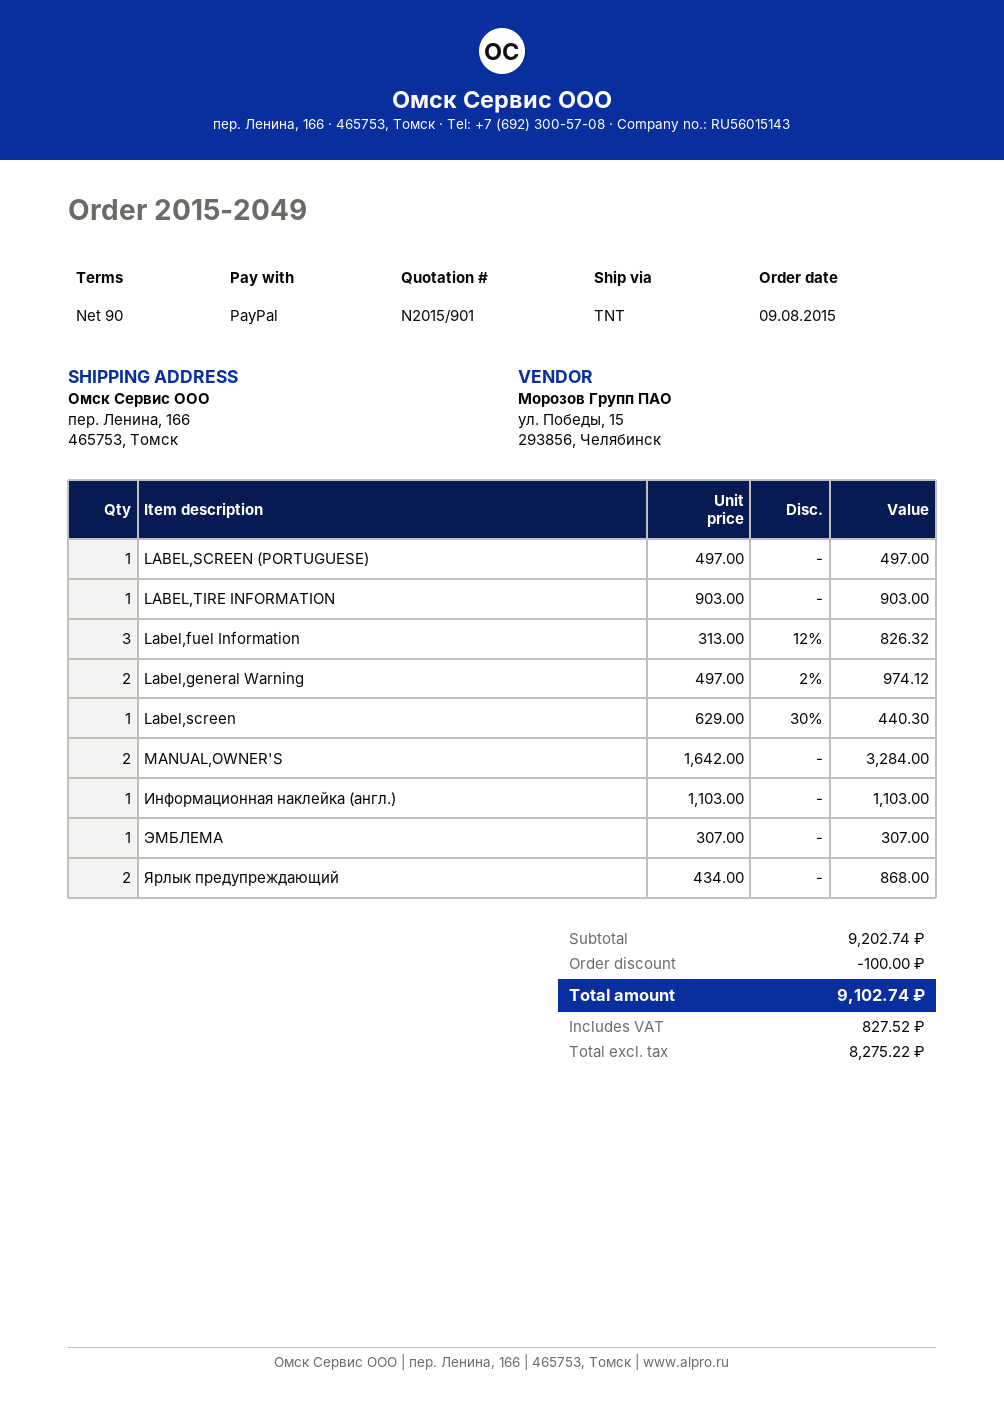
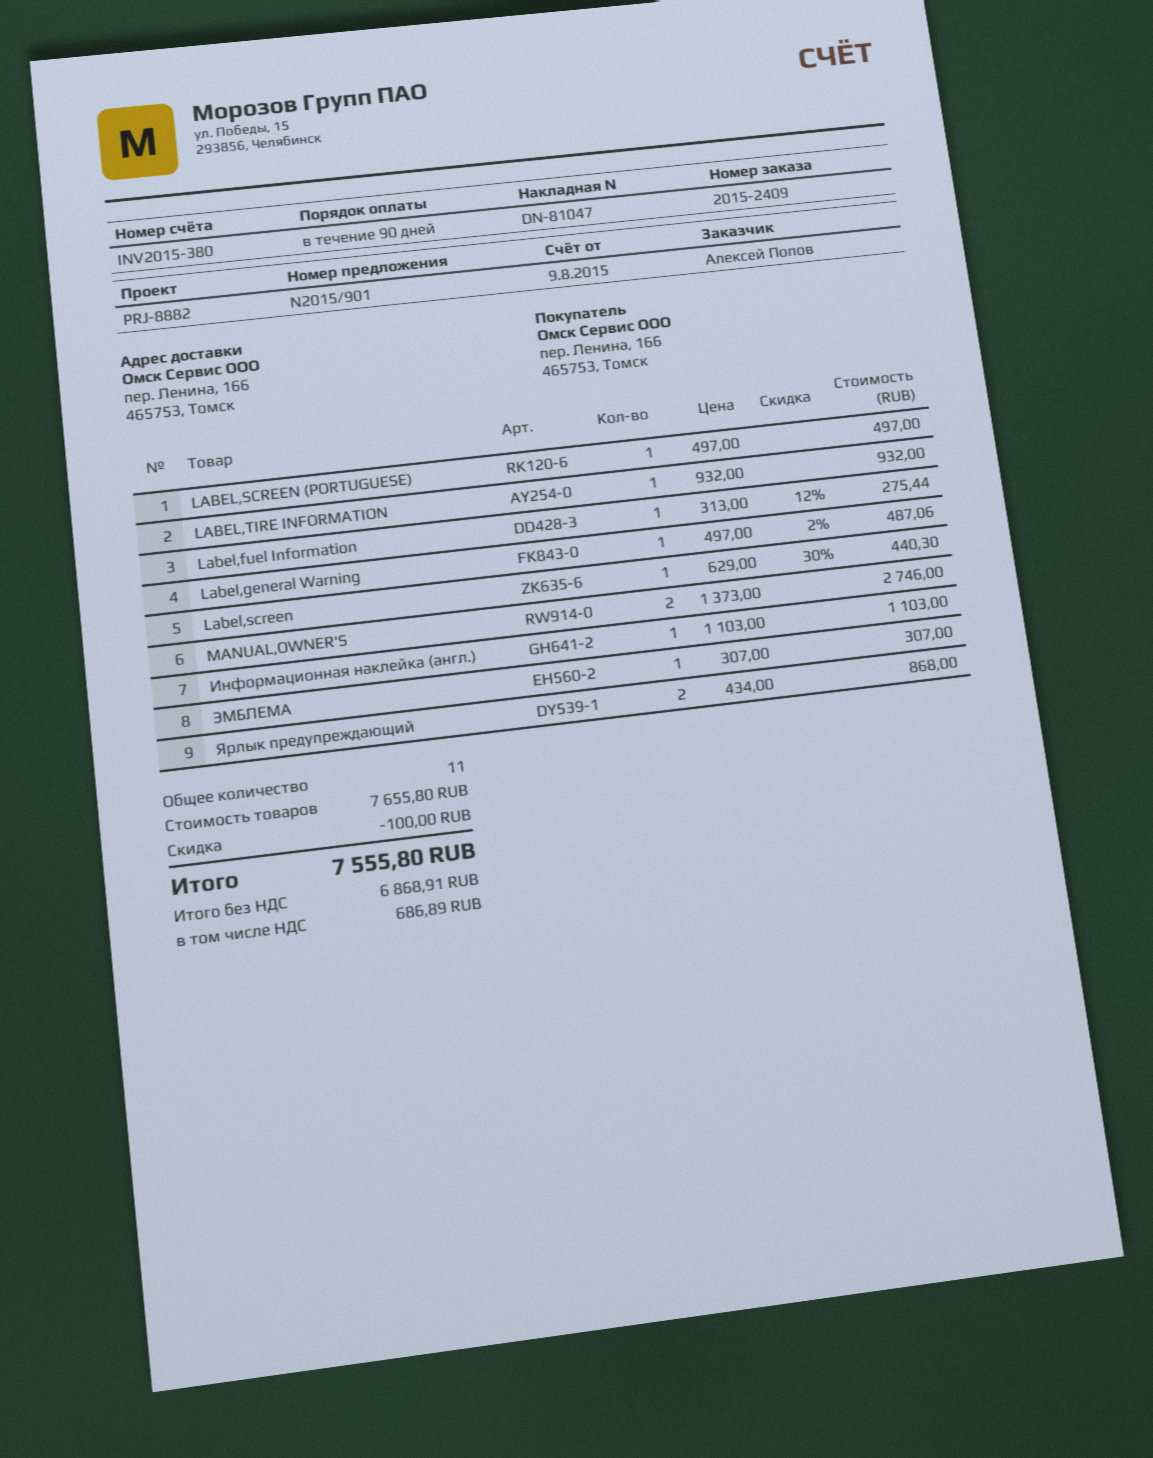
order number: 2015-2049 -> 2015-2409
LABEL,TIRE INFORMATION: 1 x 903.00 = 903.00 -> 1 x 932.00 = 932.00
Label,fuel Information: 3 x 313.00 - 12% = 826.32 -> 1 x 313.00 - 12% = 275.44
Label,general Warning: 2 x 497.00 - 2% = 974.12 -> 1 x 497.00 - 2% = 487.06
MANUAL,OWNER'S: 2 x 1642.00 = 3284.00 -> 2 x 1373.00 = 2746.00
subtotal: 9202.74 -> 7655.80
net: 8275.22 -> 6868.91
tax: 827.52 -> 686.89
total: 9102.74 -> 7555.80

